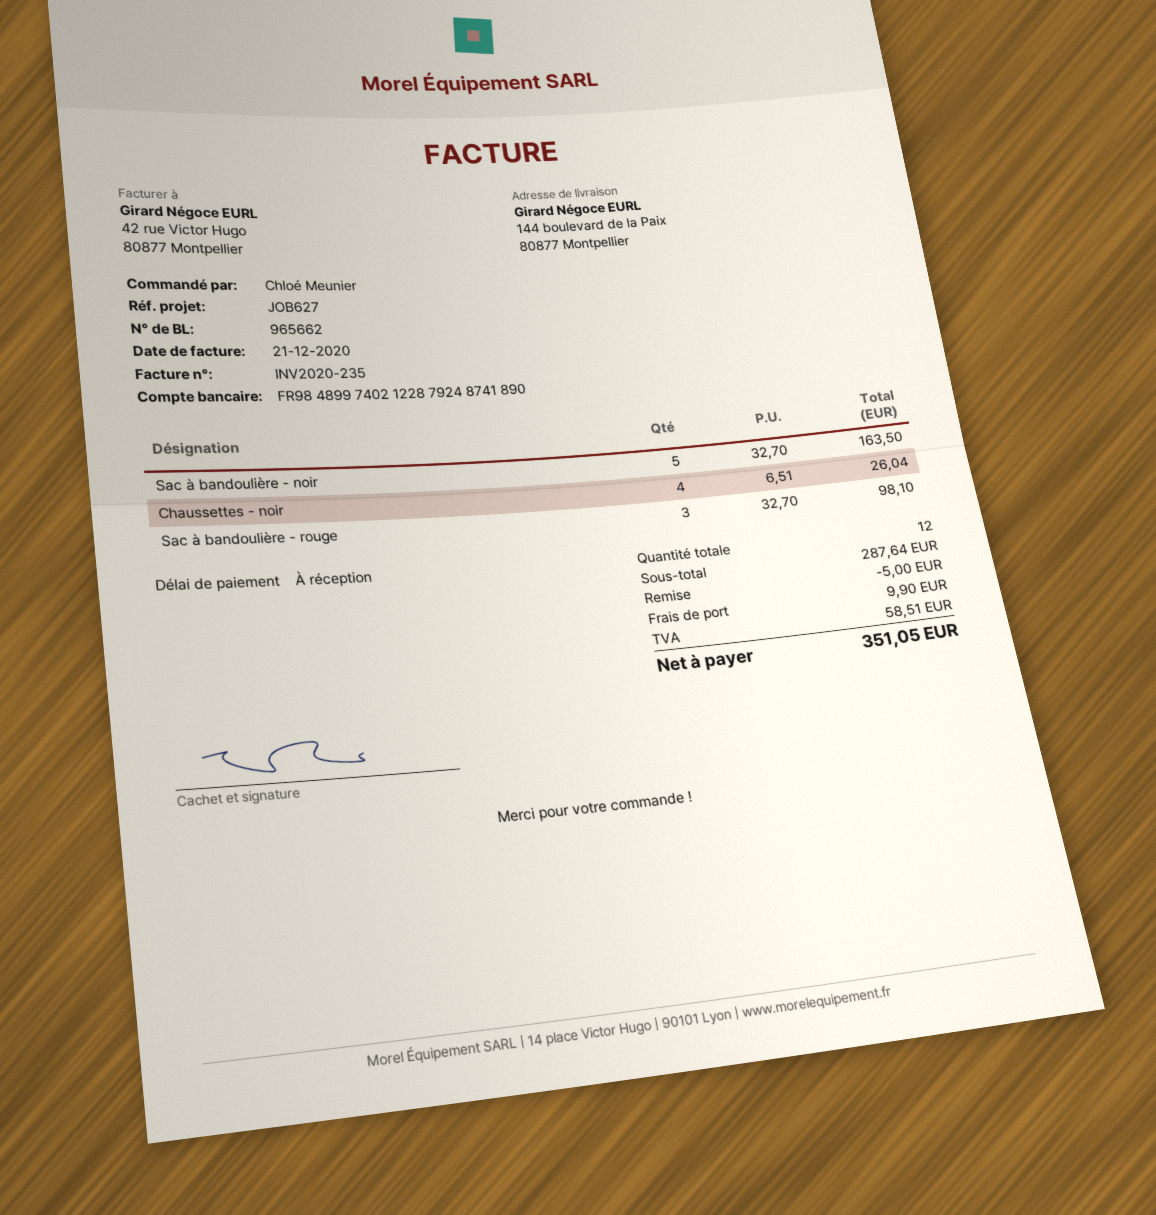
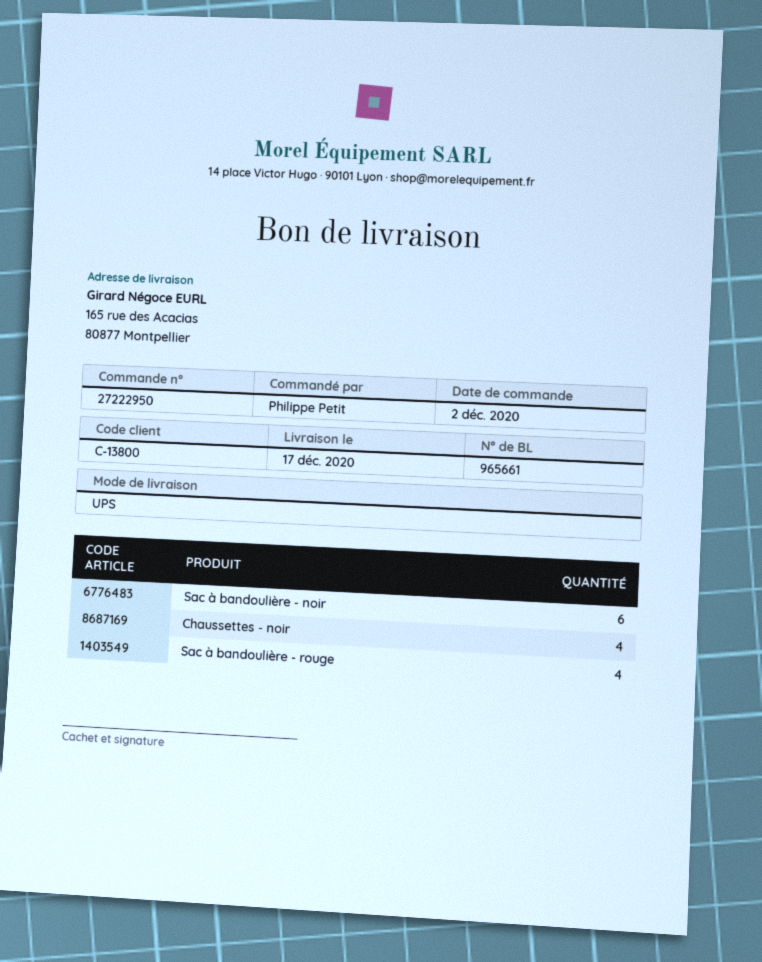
delivery note number: 965662 -> 965661
ordered by: Chloé Meunier -> Philippe Petit
ship to: 144 boulevard de la Paix, 80877 Montpellier -> 165 rue des Acacias, 80877 Montpellier
Sac à bandoulière - noir: 5 -> 6
Sac à bandoulière - rouge: 3 -> 4

